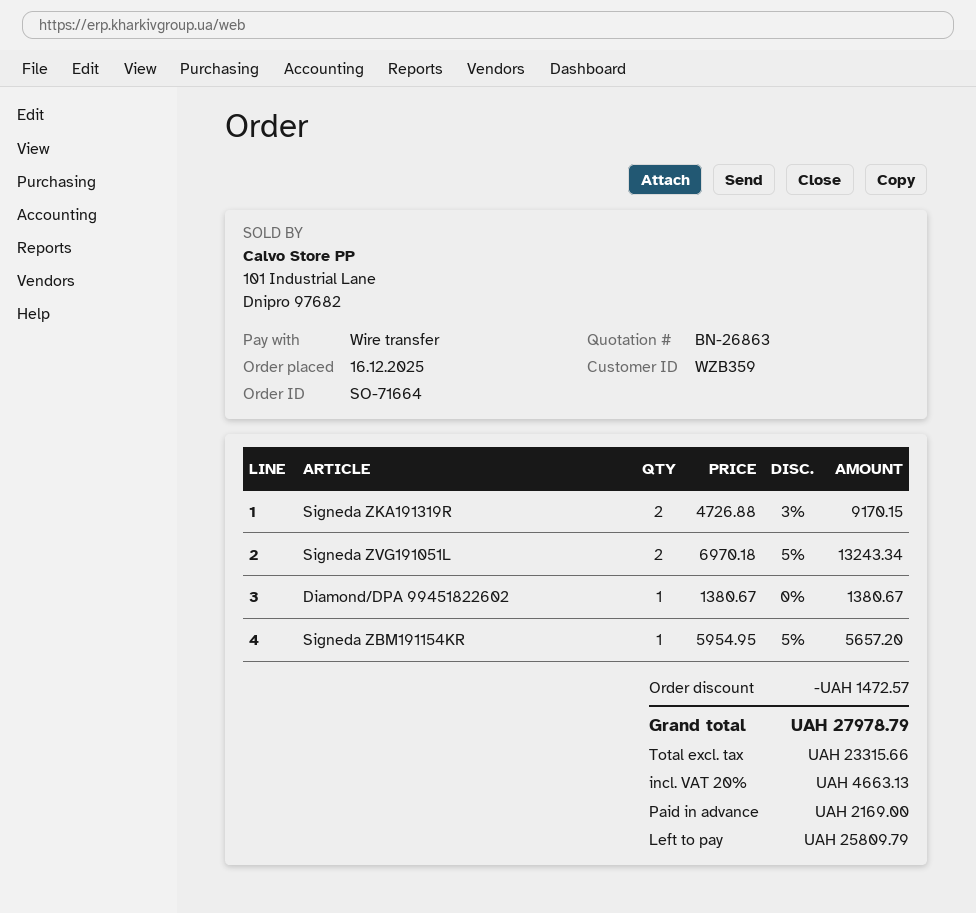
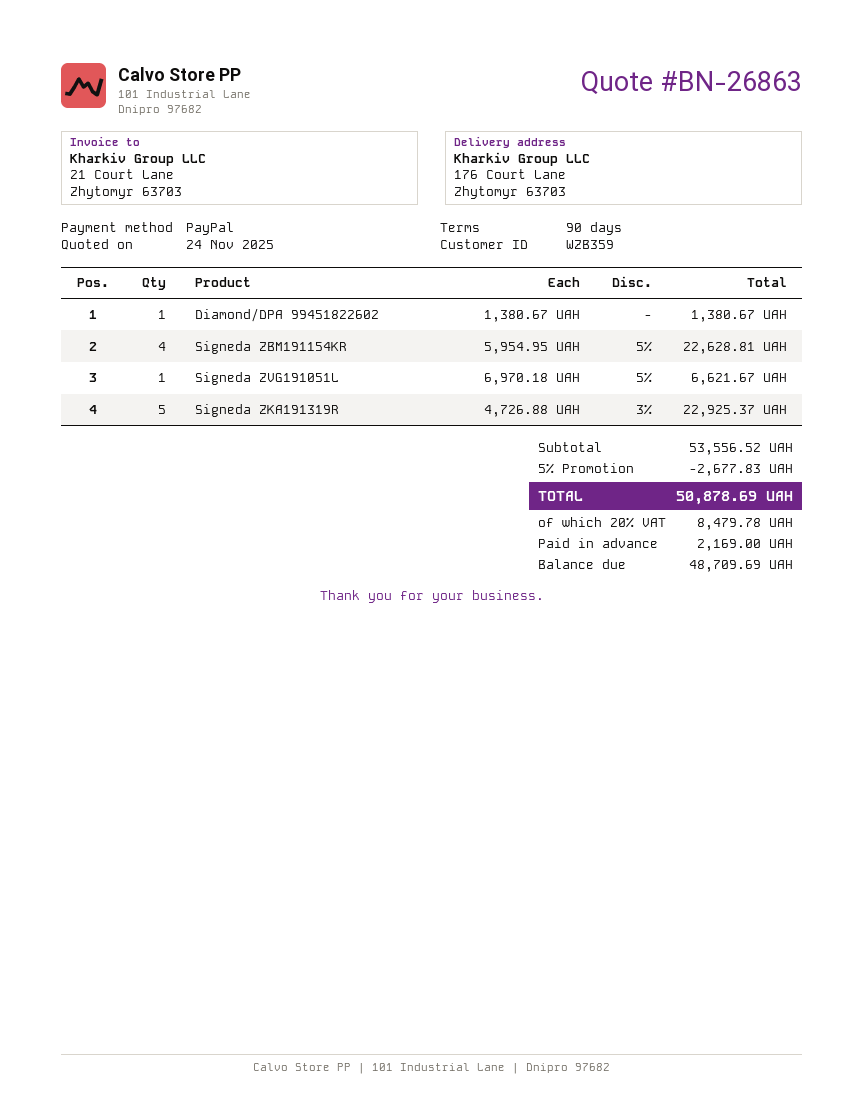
payment method: bank transfer -> PayPal
Signeda ZKA191319R: 2 x 4726.88 - 3% = 9170.15 -> 5 x 4726.88 - 3% = 22925.37
Signeda ZVG191051L: 2 x 6970.18 - 5% = 13243.34 -> 1 x 6970.18 - 5% = 6621.67
Signeda ZBM191154KR: 1 x 5954.95 - 5% = 5657.20 -> 4 x 5954.95 - 5% = 22628.81
discount: 1472.57 -> 2677.83
tax: 20% = 4663.13 -> 20% = 8479.78
total: 27978.79 -> 50878.69
balance: 25809.79 -> 48709.69

